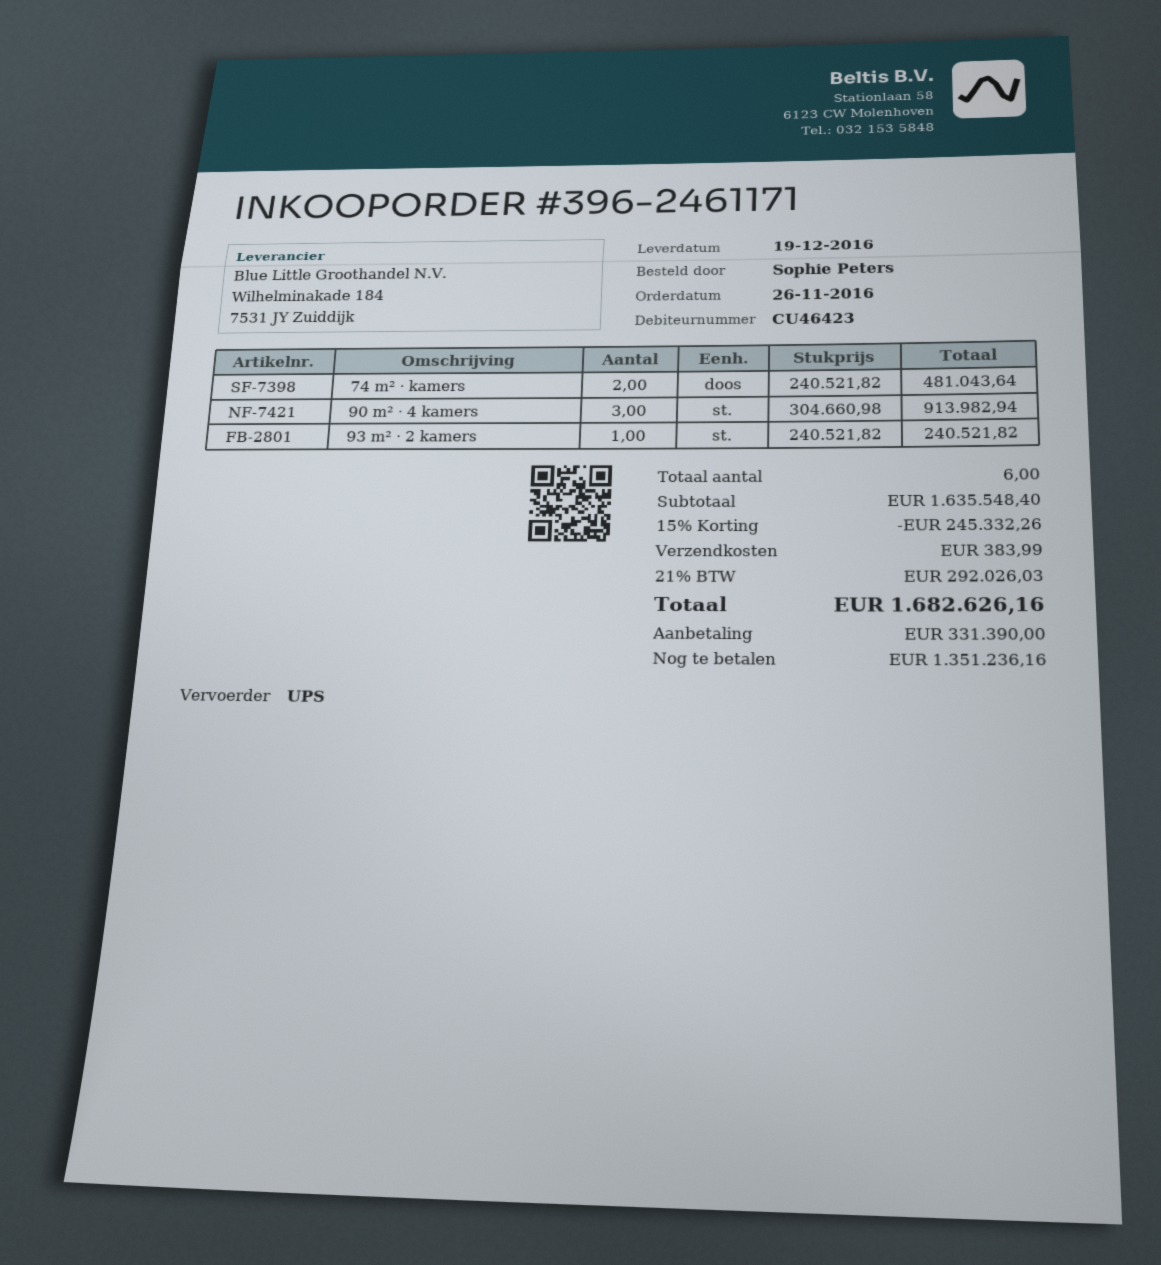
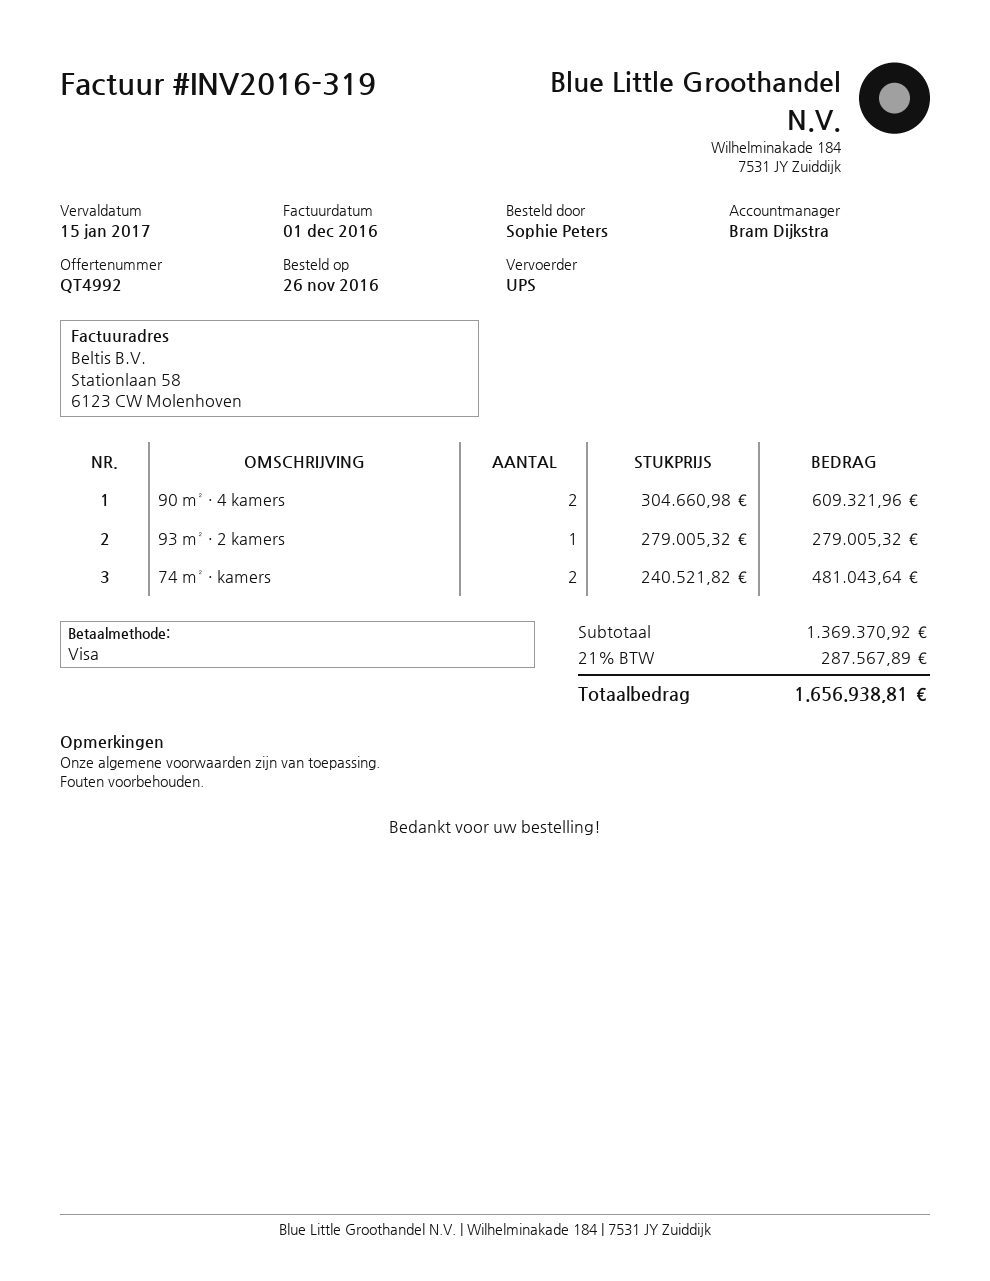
90 m² · 4 kamers: 3 x 304660.98 = 913982.94 -> 2 x 304660.98 = 609321.96
93 m² · 2 kamers: 1 x 240521.82 = 240521.82 -> 1 x 279005.32 = 279005.32
subtotal: 1635548.40 -> 1369370.92
discount: 15% = 245332.26 -> none
shipping: 383.99 -> none
tax: 21% = 292026.03 -> 21% = 287567.89
total: 1682626.16 -> 1656938.81

